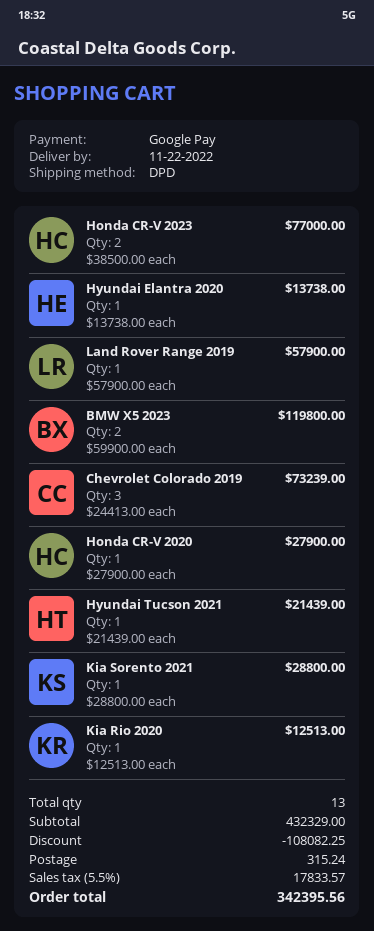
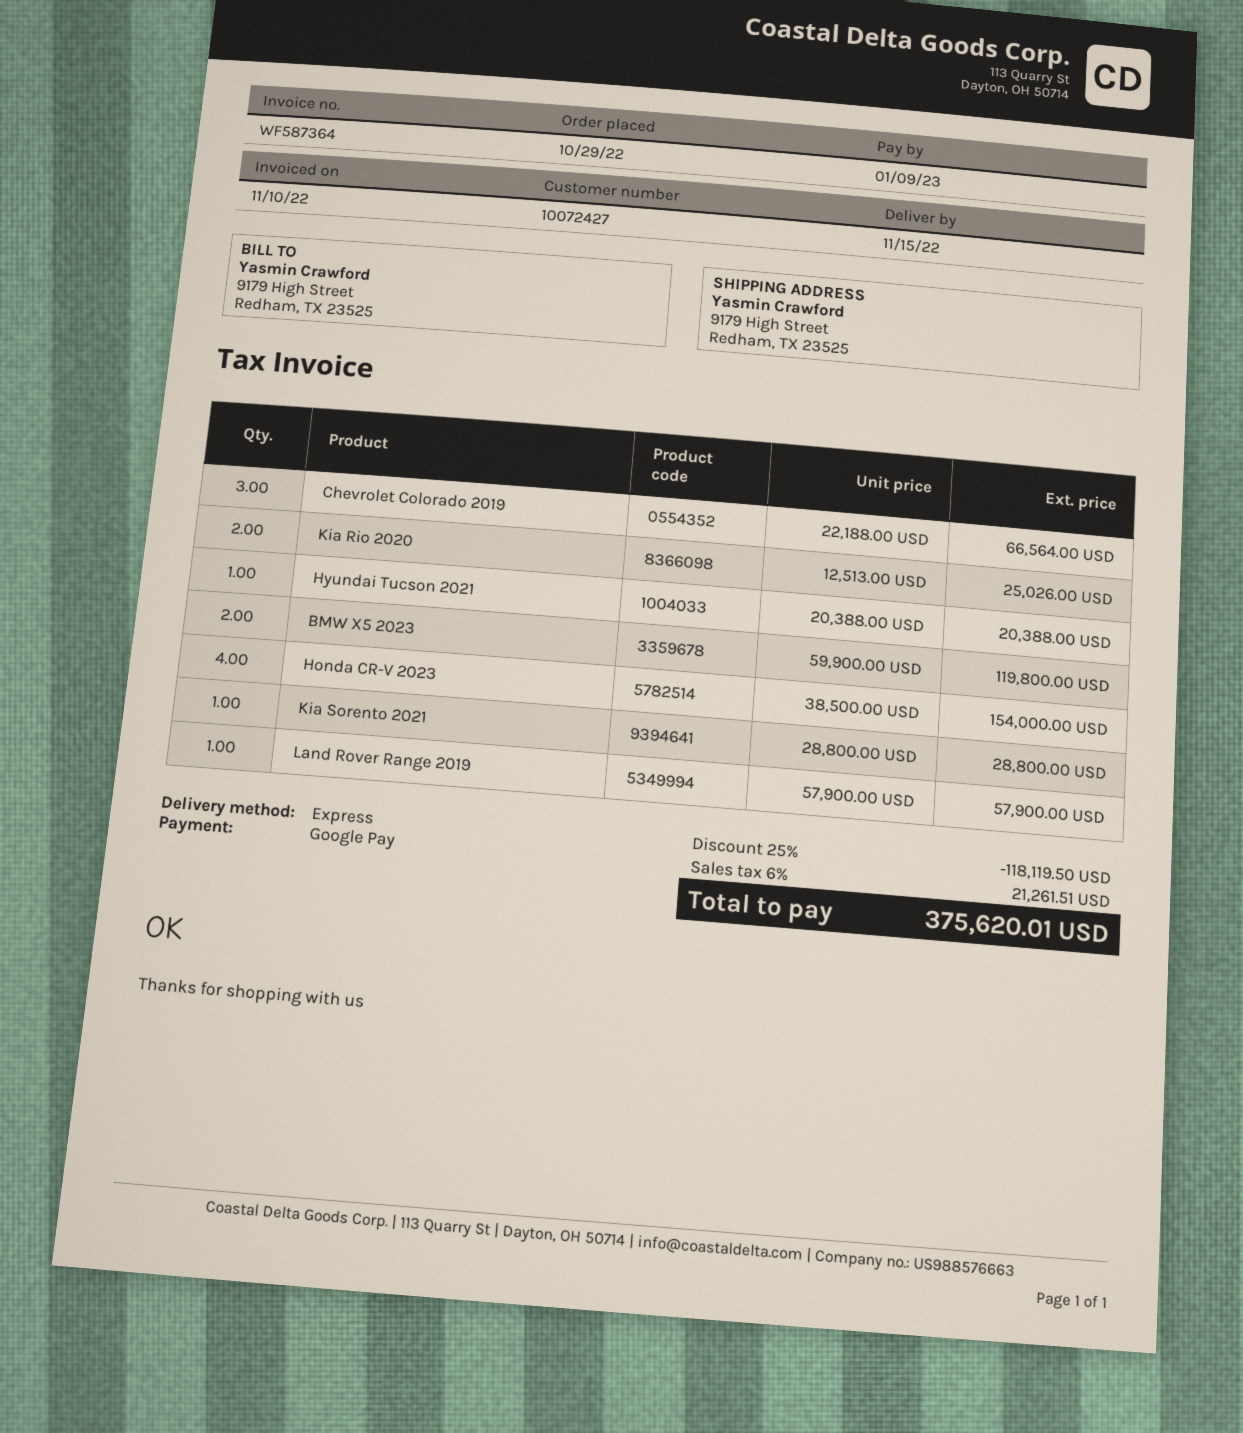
delivery date: 2022-11-22 -> 2022-11-15
shipping method: DPD -> express
Honda CR-V 2023: 2 x 38500.00 = 77000.00 -> 4 x 38500.00 = 154000.00
Hyundai Elantra 2020: 1 x 13738.00 = 13738.00 -> none
Chevrolet Colorado 2019: 3 x 24413.00 = 73239.00 -> 3 x 22188.00 = 66564.00
Honda CR-V 2020: 1 x 27900.00 = 27900.00 -> none
Hyundai Tucson 2021: 1 x 21439.00 = 21439.00 -> 1 x 20388.00 = 20388.00
Kia Rio 2020: 1 x 12513.00 = 12513.00 -> 2 x 12513.00 = 25026.00
discount: 108082.25 -> 118119.50
shipping: 315.24 -> none
tax: 5.5% = 17833.57 -> 6% = 21261.51
total: 342395.56 -> 375620.01

